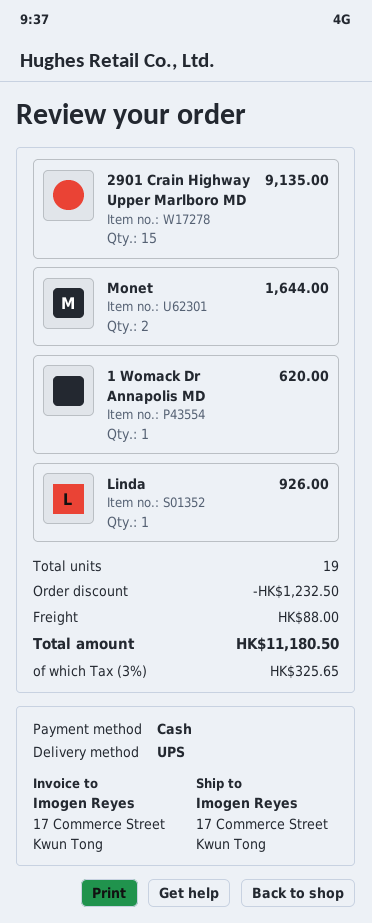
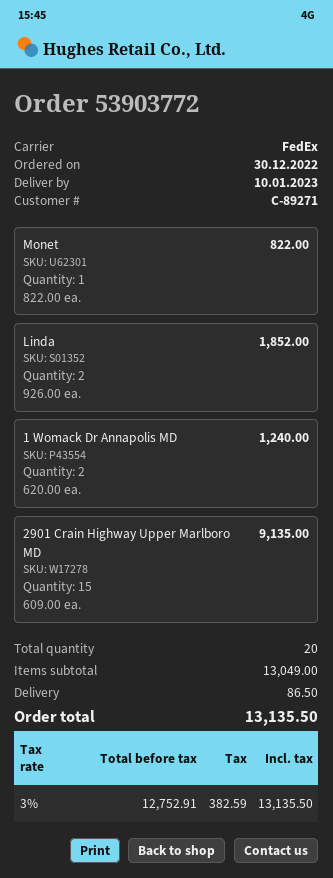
shipping method: UPS -> FedEx
Monet: 2 for 1644.00 -> 1 for 822.00
1 Womack Dr Annapolis MD: 1 for 620.00 -> 2 for 1240.00
Linda: 1 for 926.00 -> 2 for 1852.00
total quantity: 19 -> 20
discount: 1232.50 -> none
shipping: 88.00 -> 86.50
tax: 3% = 325.65 -> 3% = 382.59
total: 11180.50 -> 13135.50

